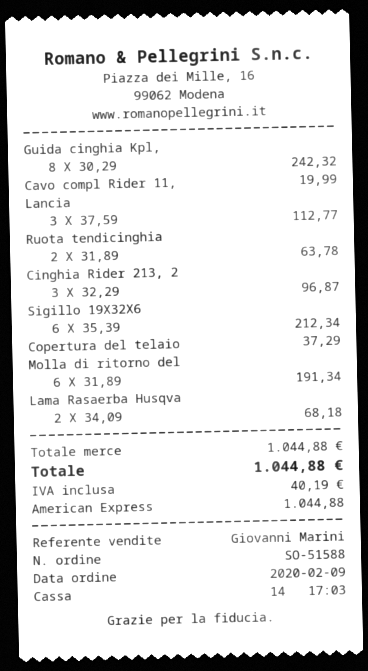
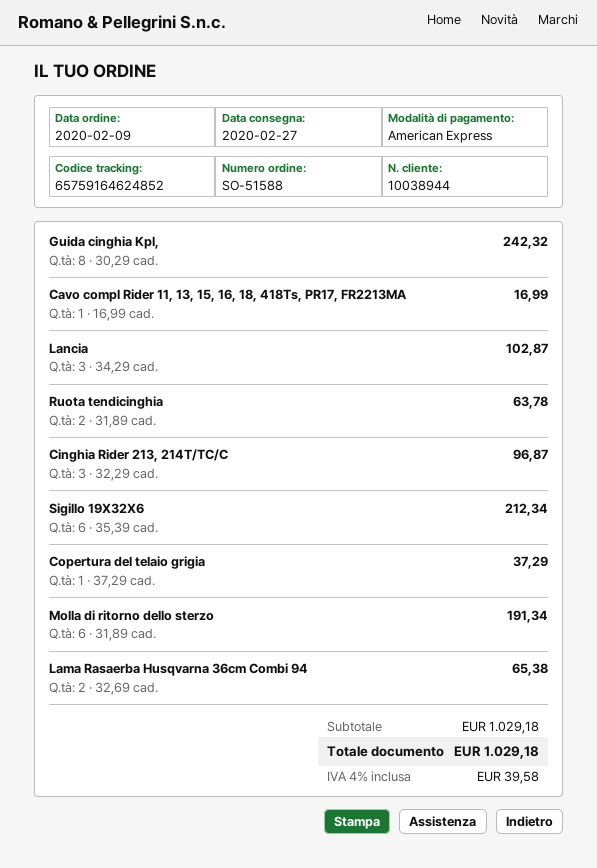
Cavo compl Rider 11,: 1 x 19.99 = 19.99 -> 1 x 16.99 = 16.99
Lancia: 3 x 37.59 = 112.77 -> 3 x 34.29 = 102.87
Lama Rasaerba Husqva: 2 x 34.09 = 68.18 -> 2 x 32.69 = 65.38
subtotal: 1044.88 -> 1029.18
tax: 40.19 -> 39.58
total: 1044.88 -> 1029.18

